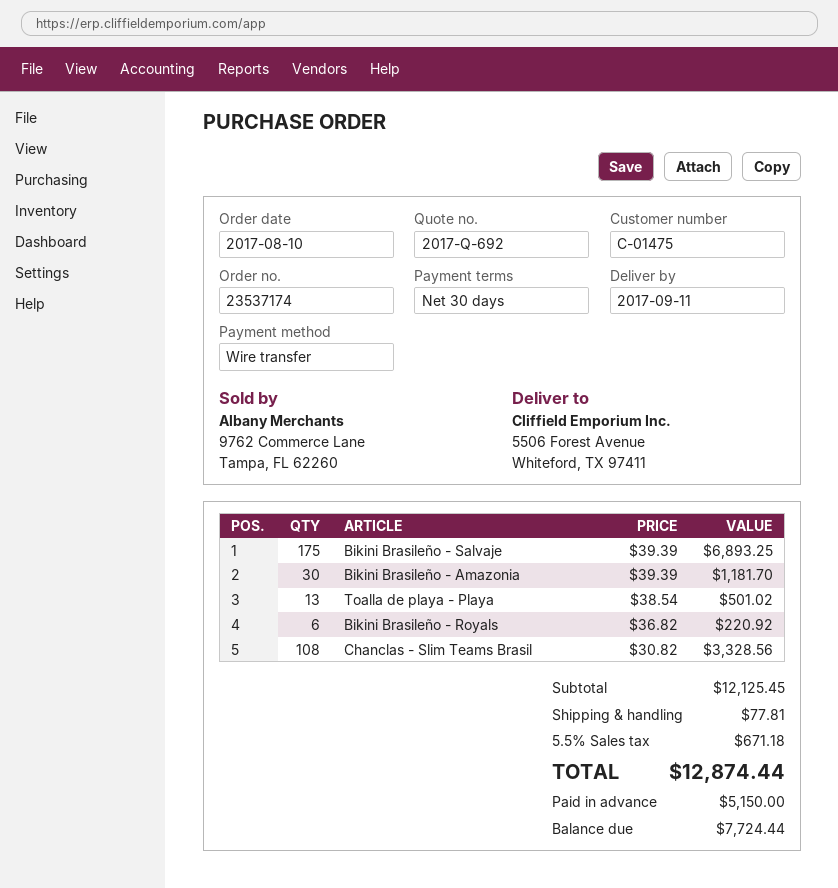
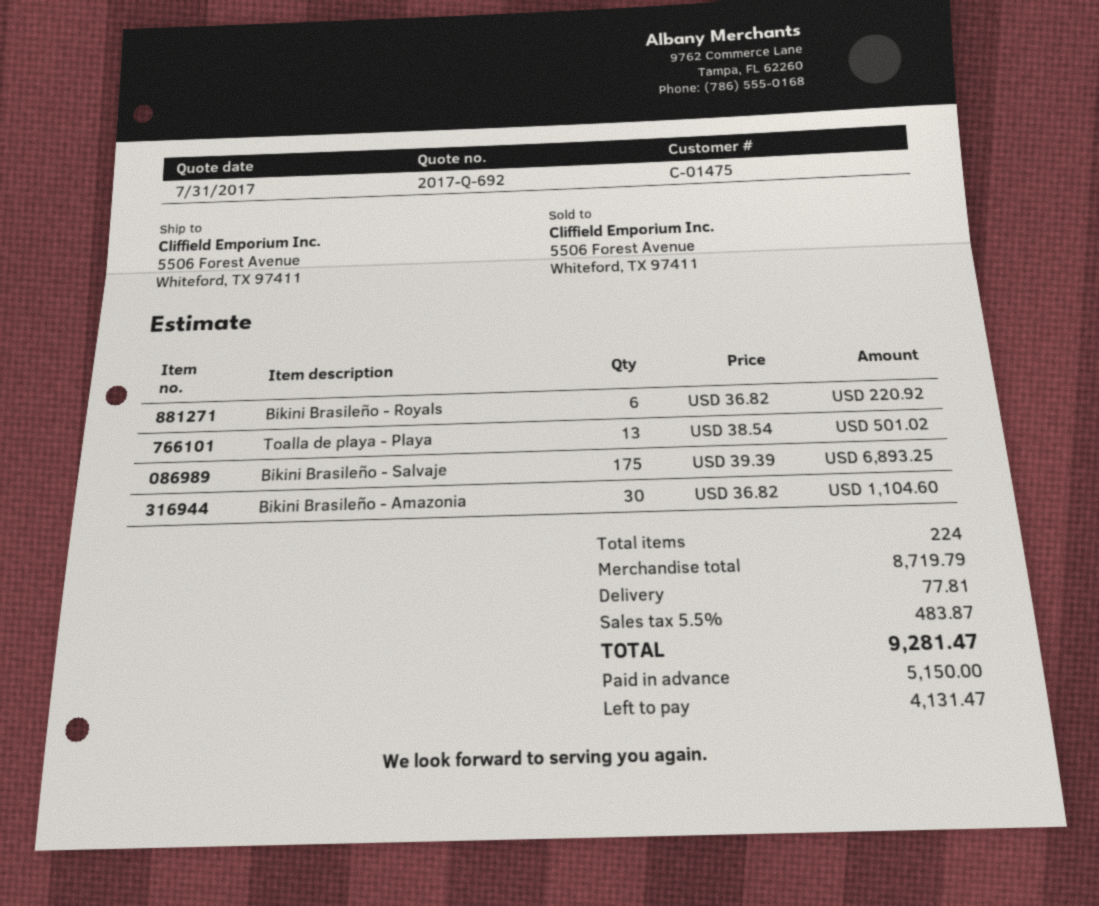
Bikini Brasileño - Amazonia: 30 x 39.39 = 1181.70 -> 30 x 36.82 = 1104.60
Chanclas - Slim Teams Brasil: 108 x 30.82 = 3328.56 -> none
subtotal: 12125.45 -> 8719.79
tax: 5.5% = 671.18 -> 5.5% = 483.87
total: 12874.44 -> 9281.47
balance: 7724.44 -> 4131.47

